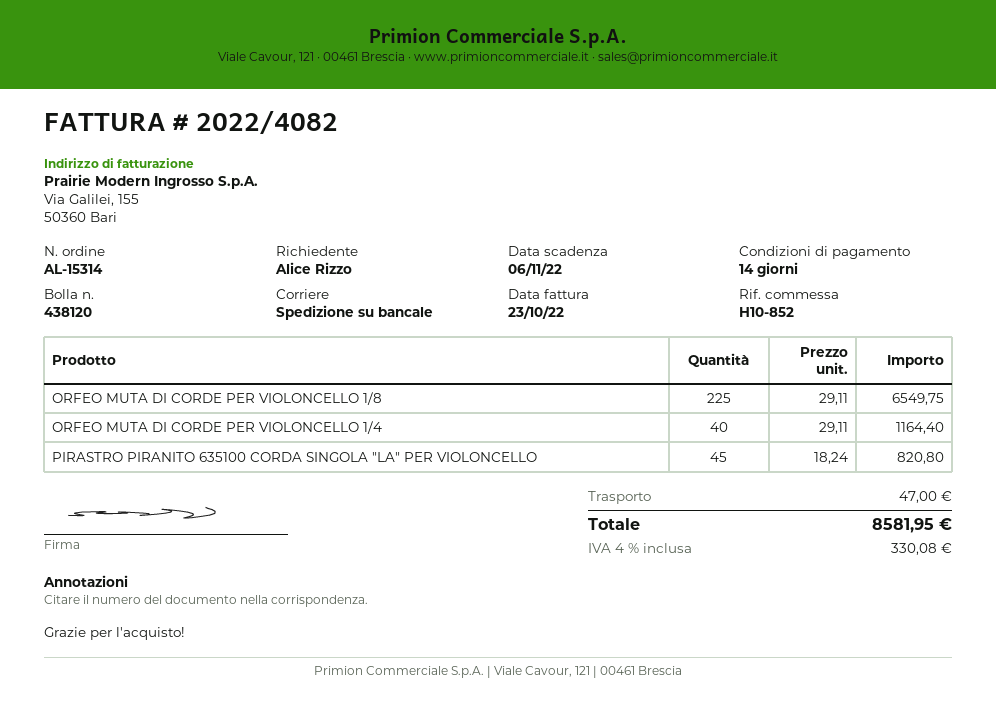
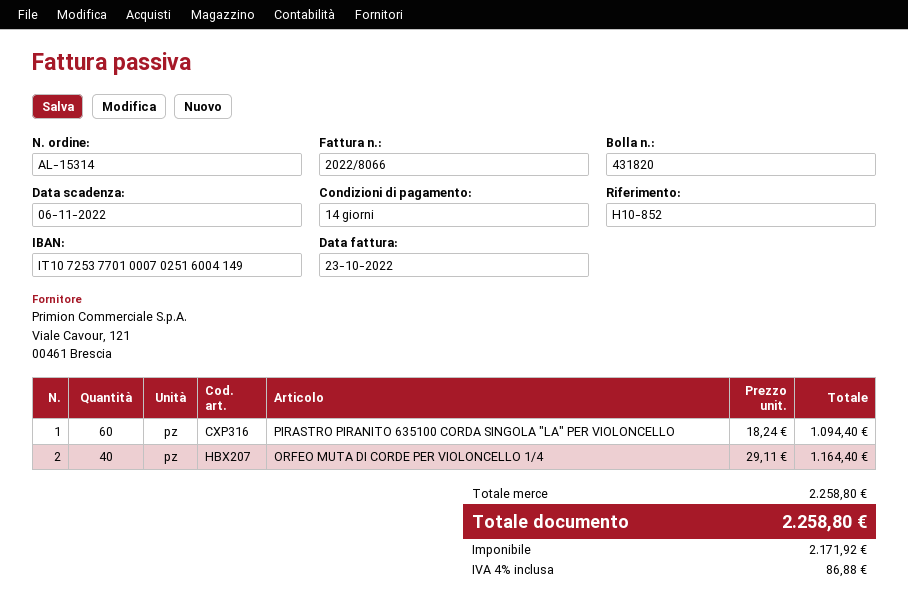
delivery note number: 438120 -> 431820
invoice number: 2022/4082 -> 2022/8066
ORFEO MUTA DI CORDE PER VIOLONCELLO 1/8: 225 x 29.11 = 6549.75 -> none
PIRASTRO PIRANITO 635100 CORDA SINGOLA "LA" PER VIOLONCELLO: 45 x 18.24 = 820.80 -> 60 x 18.24 = 1094.40
shipping: 47.00 -> none
tax: 4% = 330.08 -> 4% = 86.88
total: 8581.95 -> 2258.80

